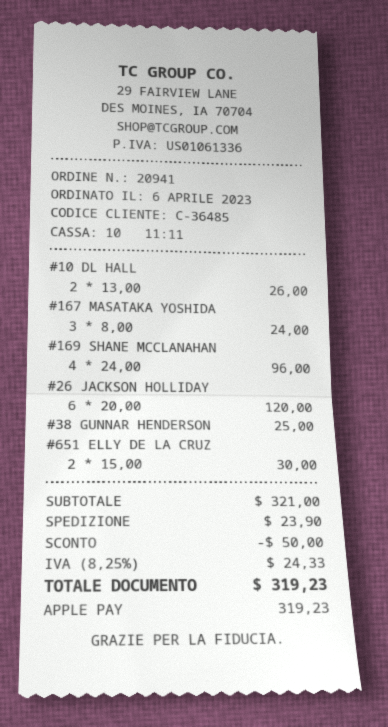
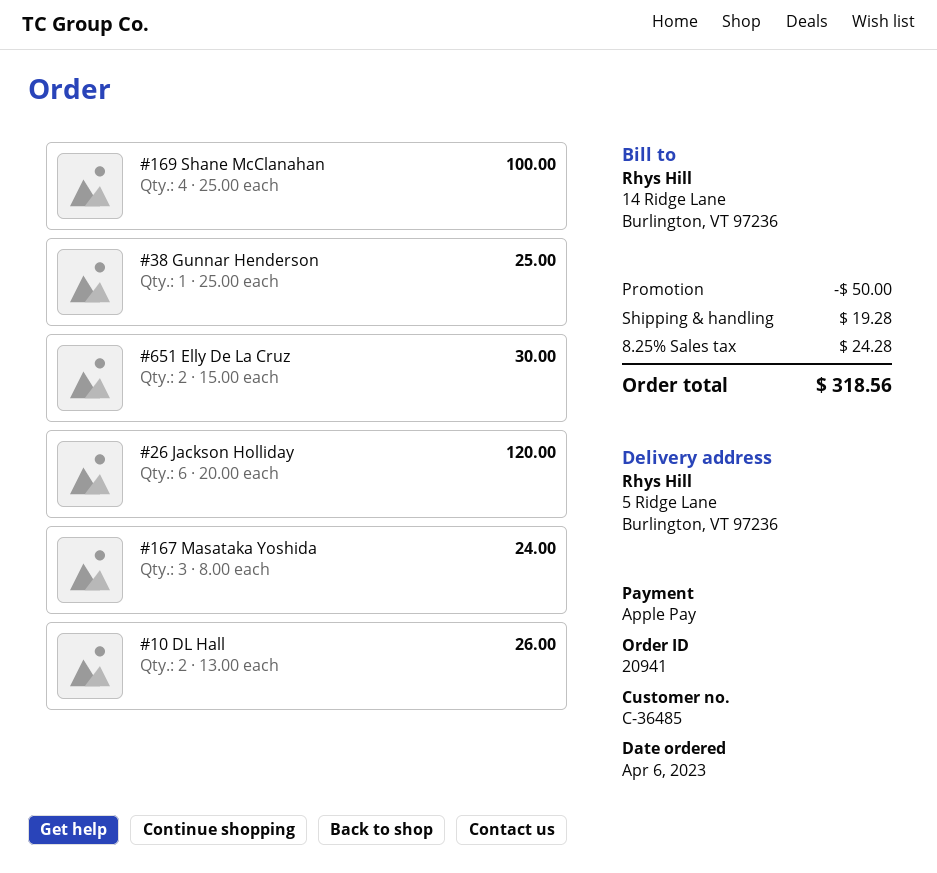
#169 SHANE MCCLANAHAN: 4 x 24.00 = 96.00 -> 4 x 25.00 = 100.00
shipping: 23.90 -> 19.28
tax: 8.25% = 24.33 -> 8.25% = 24.28
total: 319.23 -> 318.56

